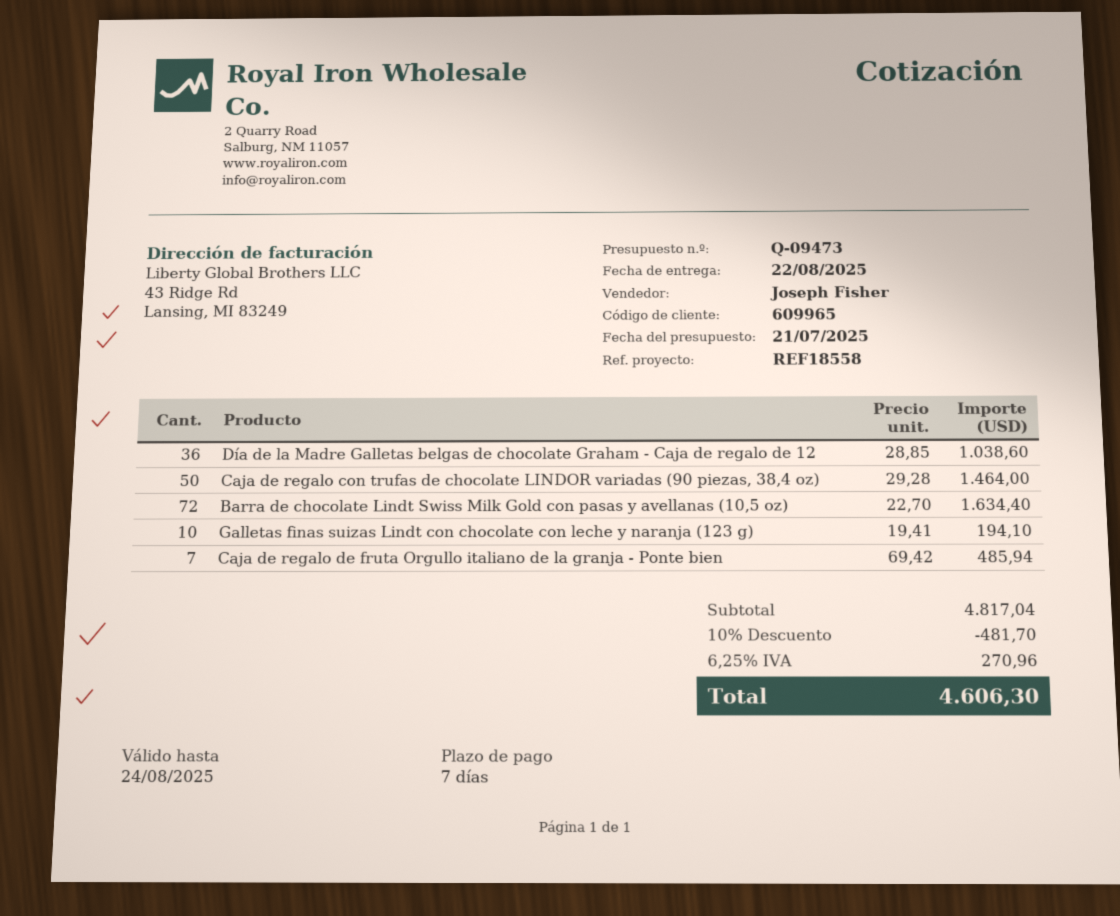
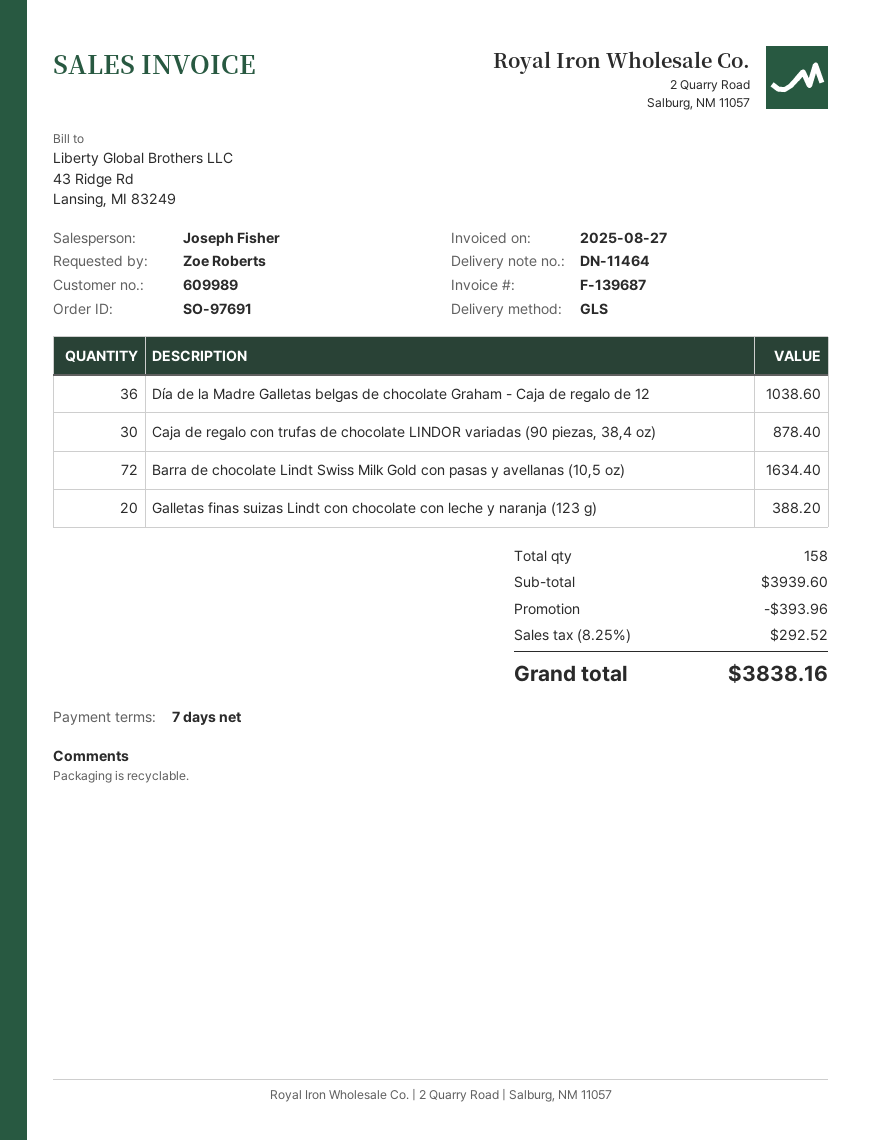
customer number: 609965 -> 609989
Caja de regalo con trufas de chocolate LINDOR variadas (90 piezas, 38,4 oz): 50 for 1464.00 -> 30 for 878.40
Galletas finas suizas Lindt con chocolate con leche y naranja (123 g): 10 for 194.10 -> 20 for 388.20
Caja de regalo de fruta Orgullo italiano de la granja - Ponte bien: 7 for 485.94 -> none
subtotal: 4817.04 -> 3939.60
discount: 481.70 -> 393.96
tax: 6.25% = 270.96 -> 8.25% = 292.52
total: 4606.30 -> 3838.16

